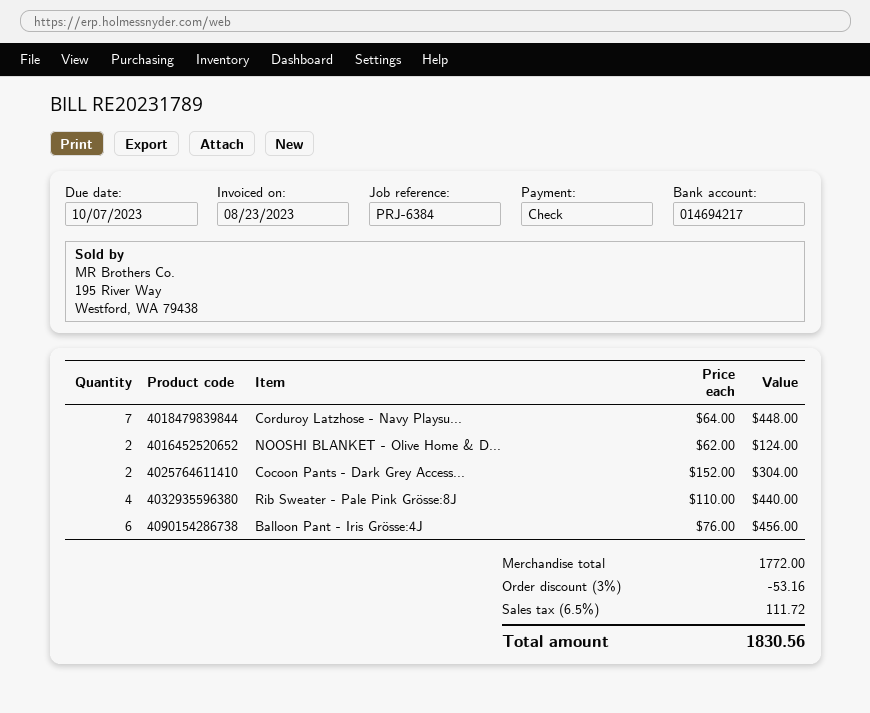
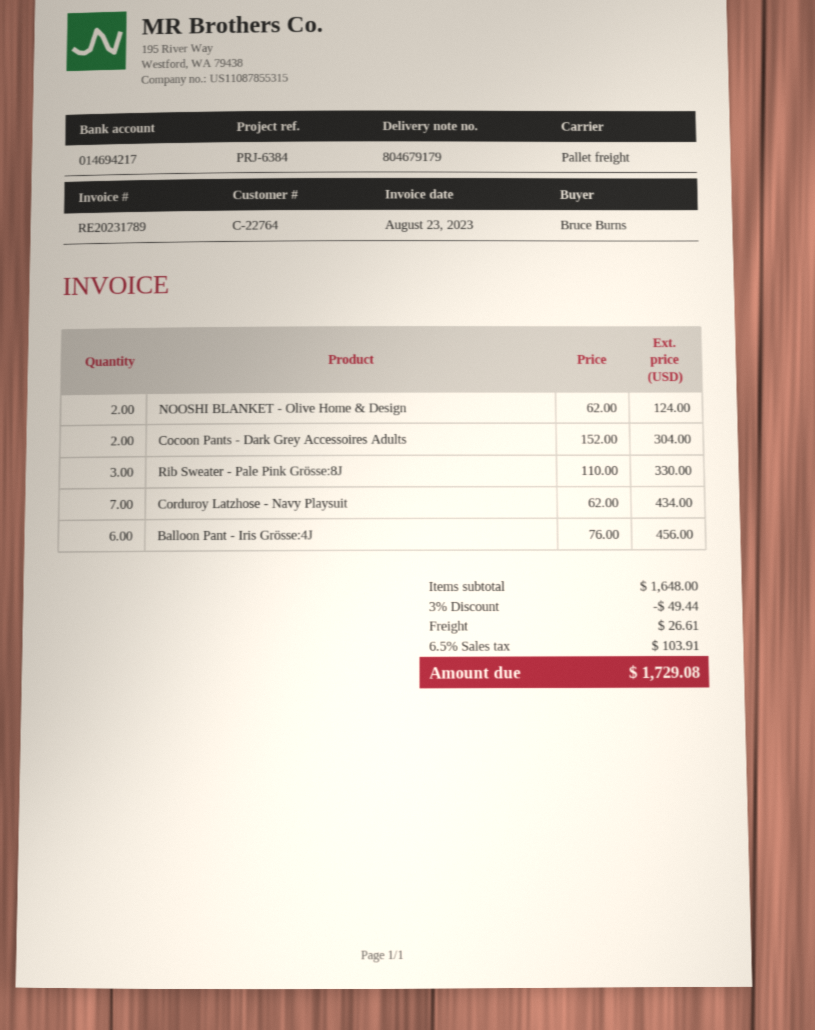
Corduroy Latzhose - Navy Playsu...: 7 x 64.00 = 448.00 -> 7 x 62.00 = 434.00
Rib Sweater - Pale Pink Grösse:8J: 4 x 110.00 = 440.00 -> 3 x 110.00 = 330.00
subtotal: 1772.00 -> 1648.00
discount: 3% = 53.16 -> 3% = 49.44
shipping: none -> 26.61
tax: 6.5% = 111.72 -> 6.5% = 103.91
total: 1830.56 -> 1729.08

